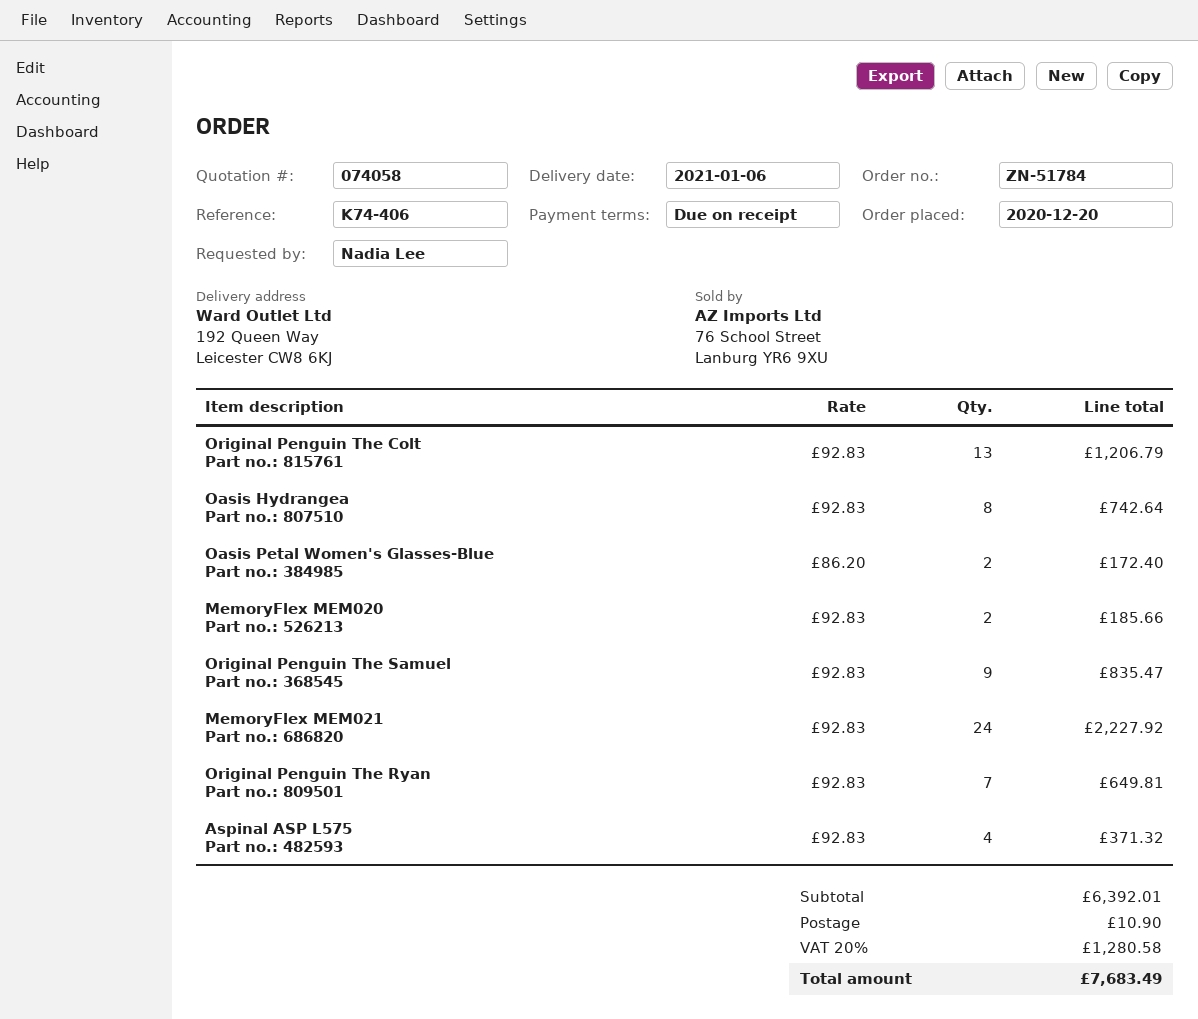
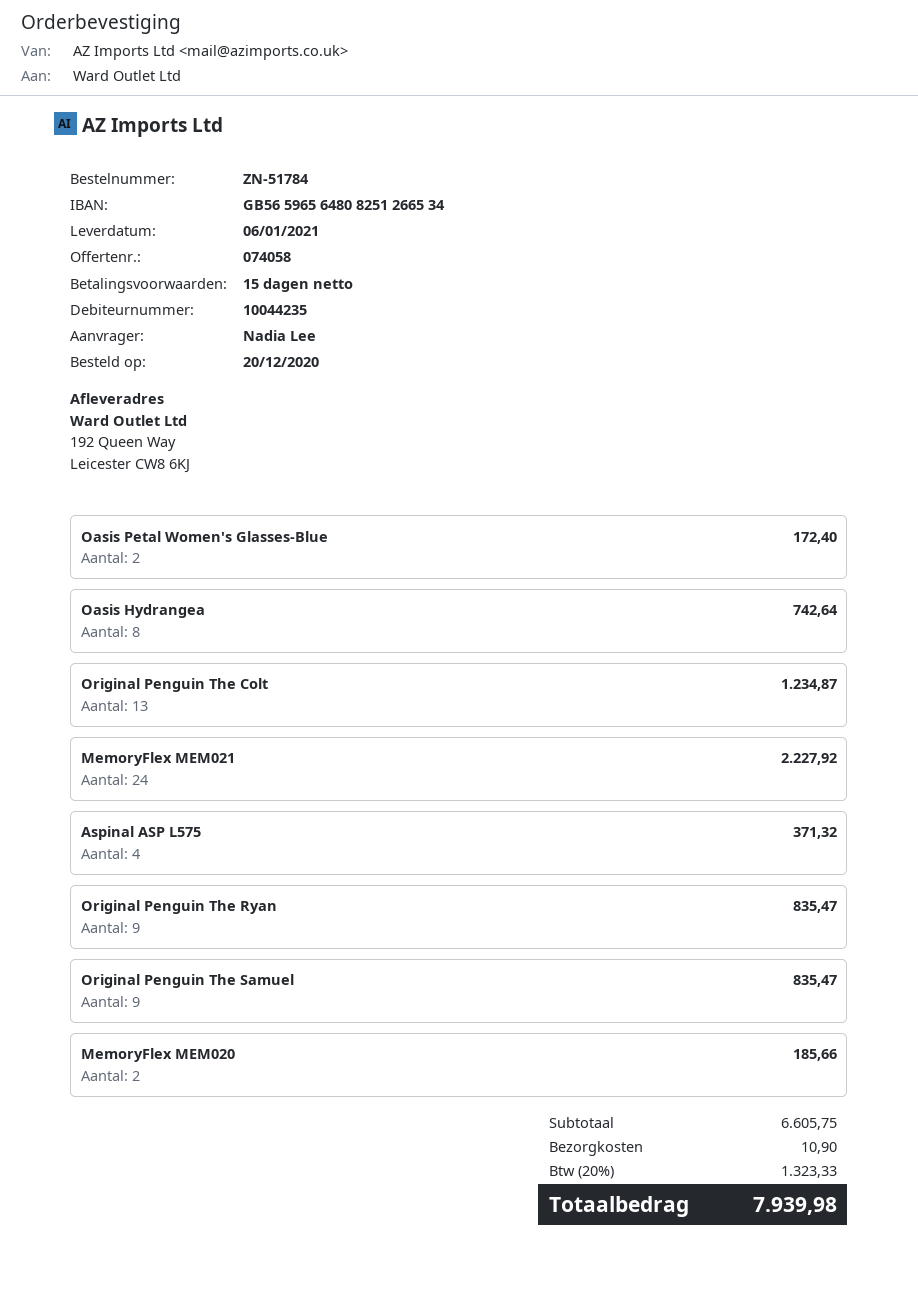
payment terms: on receipt -> 15 days
Original Penguin The Colt: 13 for 1206.79 -> 13 for 1234.87
Original Penguin The Ryan: 7 for 649.81 -> 9 for 835.47
subtotal: 6392.01 -> 6605.75
tax: 20% = 1280.58 -> 20% = 1323.33
total: 7683.49 -> 7939.98

